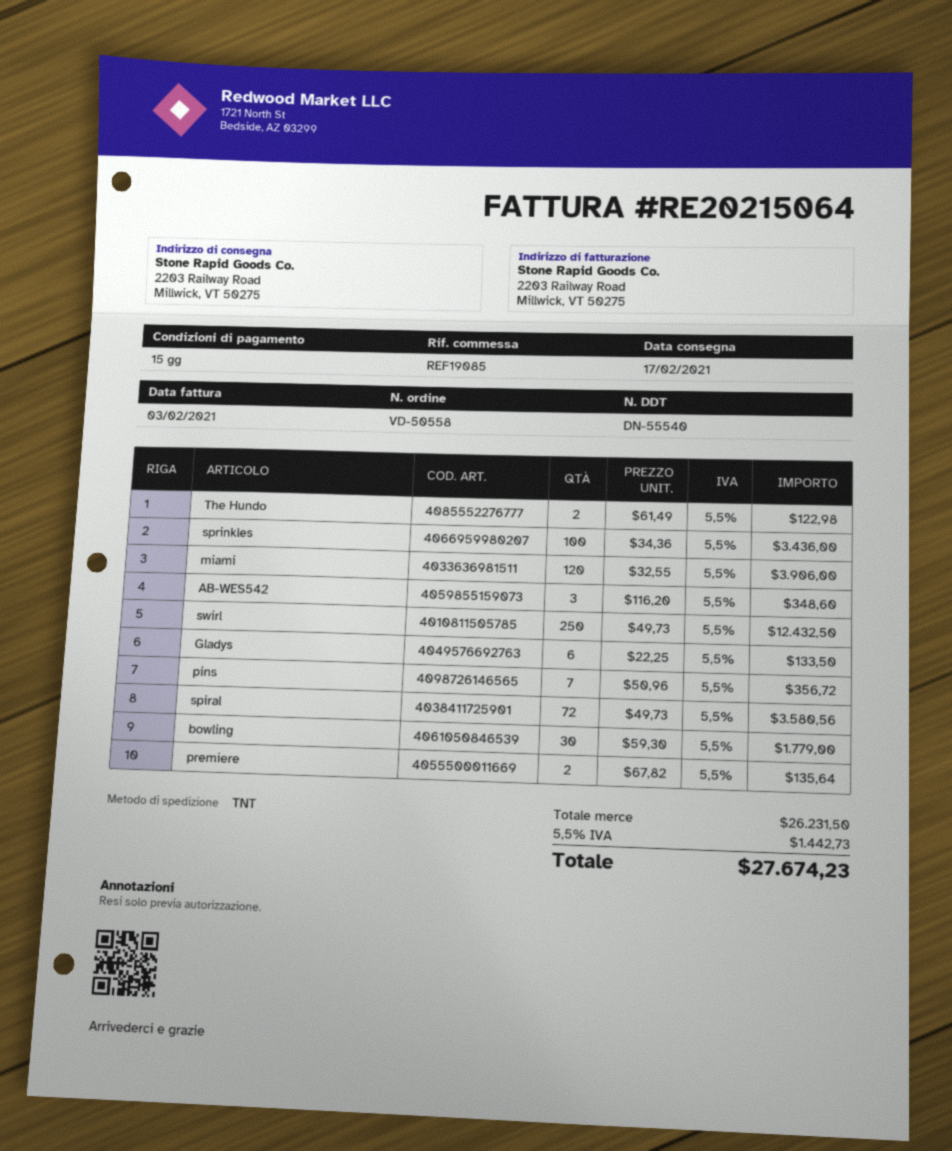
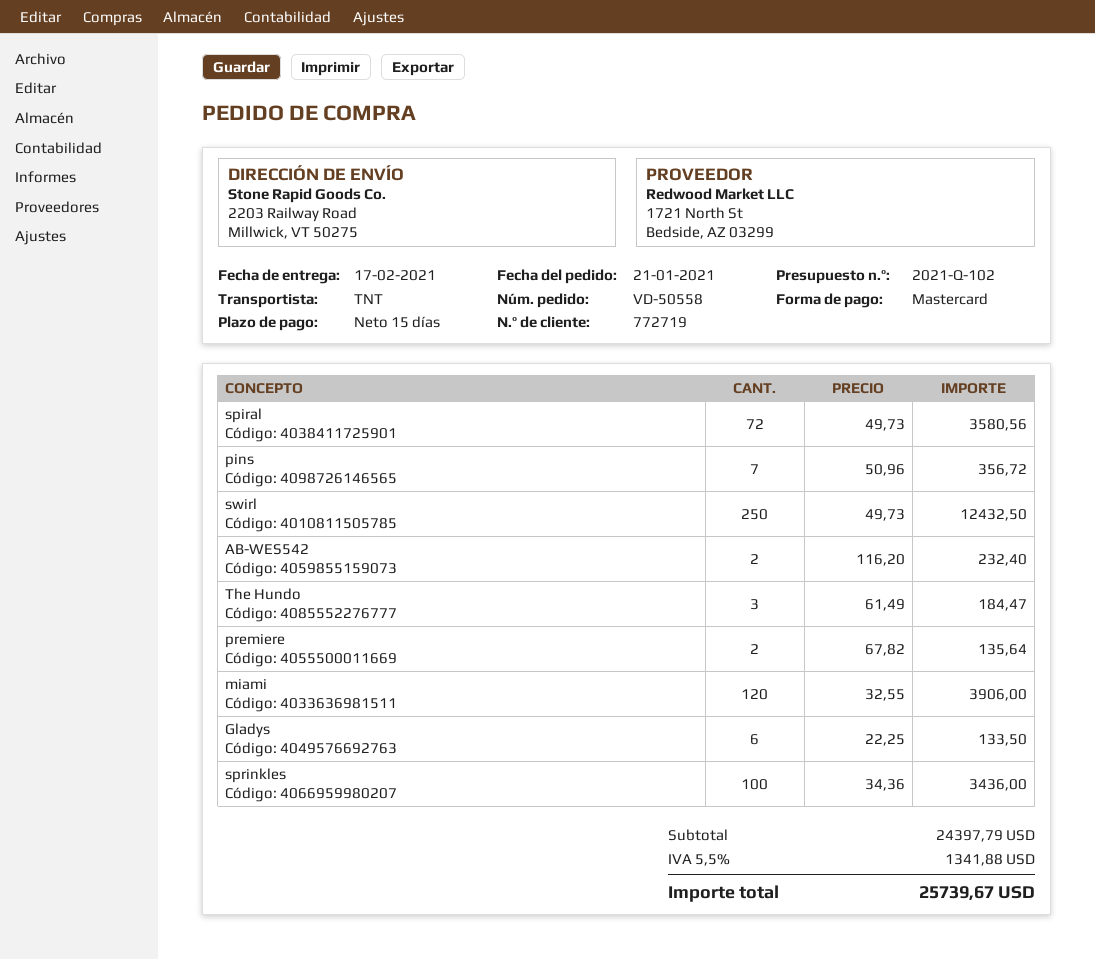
The Hundo: 2 x 61.49 = 122.98 -> 3 x 61.49 = 184.47
AB-WES542: 3 x 116.20 = 348.60 -> 2 x 116.20 = 232.40
bowling: 30 x 59.30 = 1779.00 -> none
subtotal: 26231.50 -> 24397.79
tax: 5.5% = 1442.73 -> 5.5% = 1341.88
total: 27674.23 -> 25739.67

